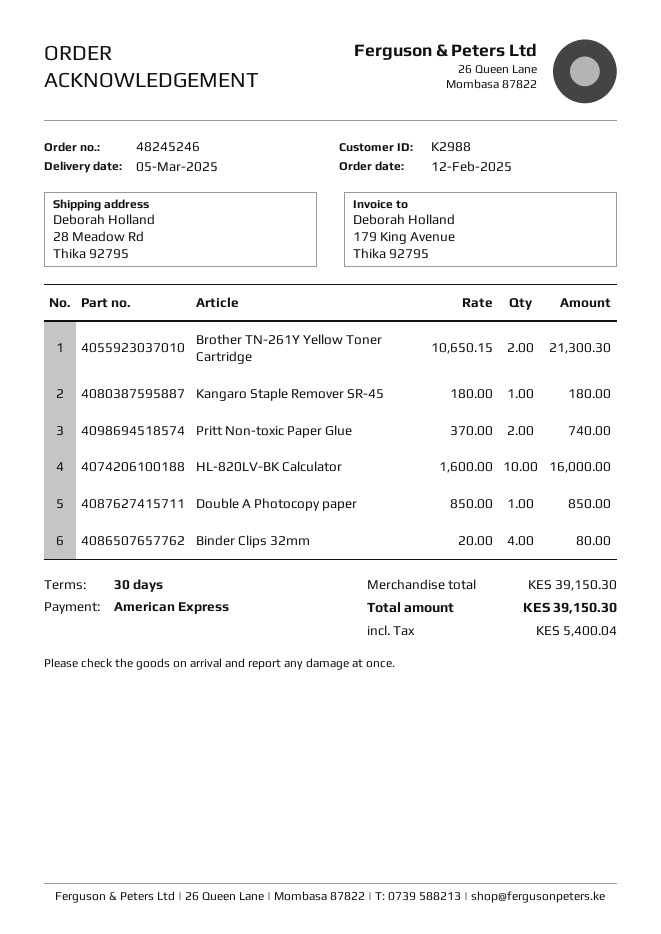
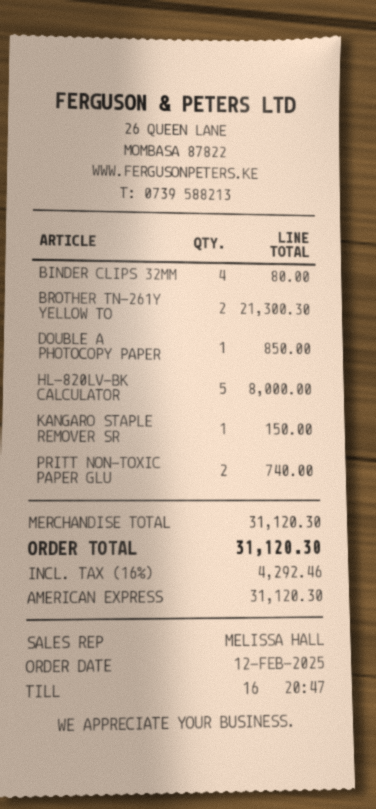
Kangaro Staple Remover SR-45: 1 for 180.00 -> 1 for 150.00
HL-820LV-BK Calculator: 10 for 16000.00 -> 5 for 8000.00
subtotal: 39150.30 -> 31120.30
tax: 5400.04 -> 4292.46
total: 39150.30 -> 31120.30

